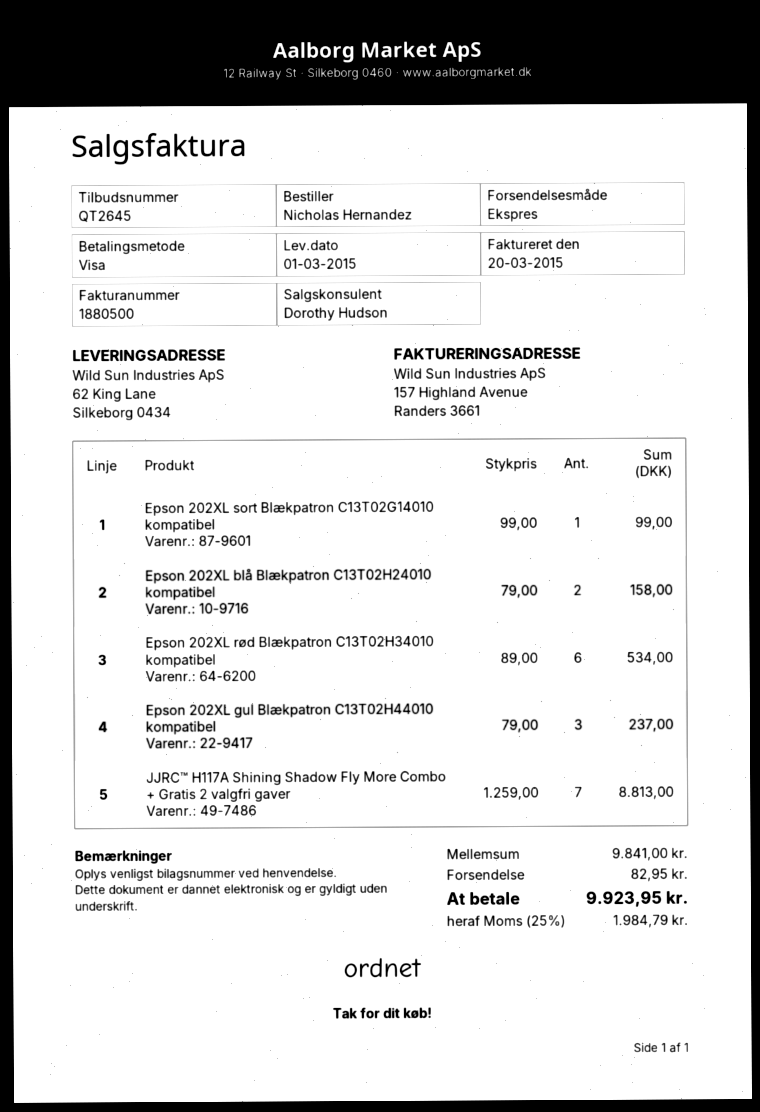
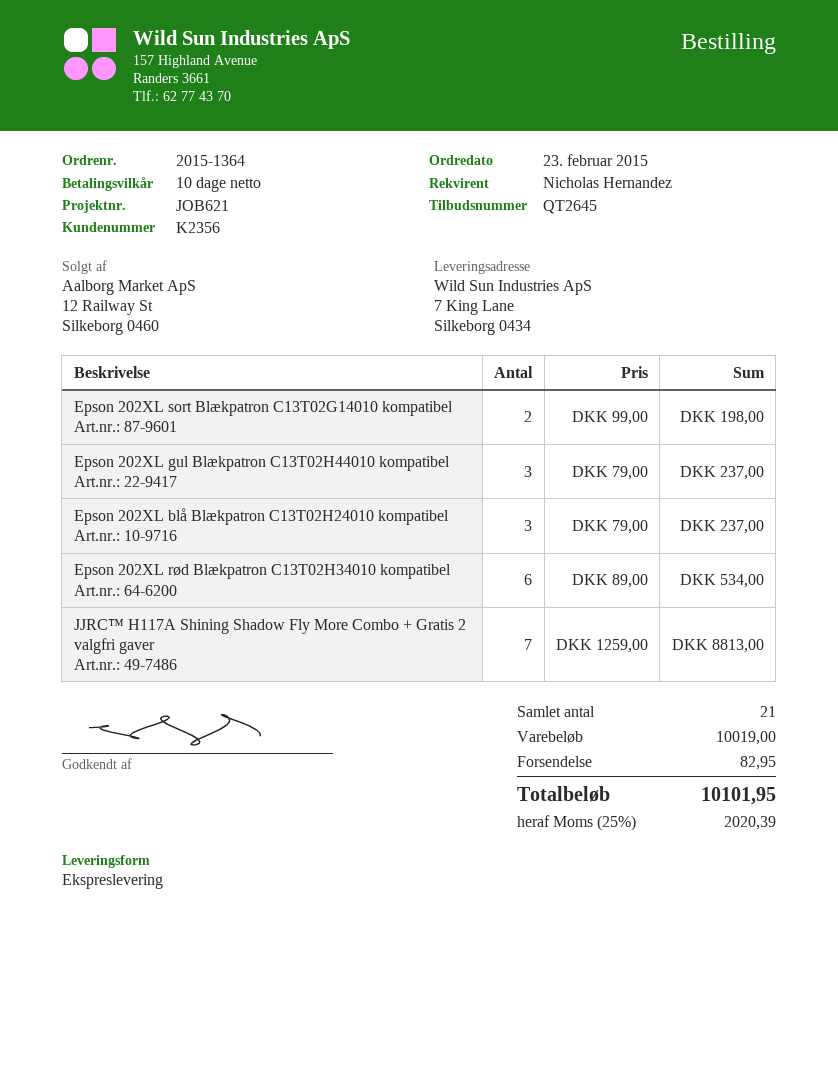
ship to: 62 King Lane, Silkeborg 0434 -> 7 King Lane, Silkeborg 0434
Epson 202XL sort Blækpatron C13T02G14010 kompatibel: 1 x 99.00 = 99.00 -> 2 x 99.00 = 198.00
Epson 202XL blå Blækpatron C13T02H24010 kompatibel: 2 x 79.00 = 158.00 -> 3 x 79.00 = 237.00
subtotal: 9841.00 -> 10019.00
tax: 25% = 1984.79 -> 25% = 2020.39
total: 9923.95 -> 10101.95

